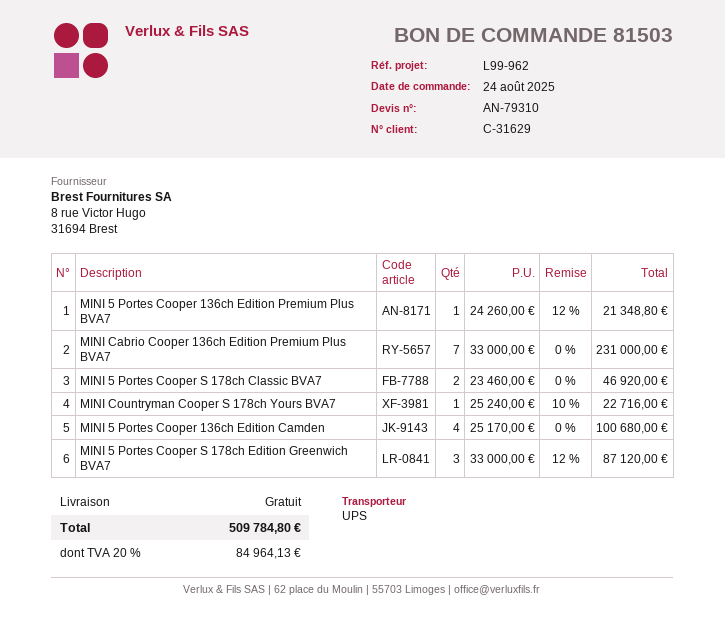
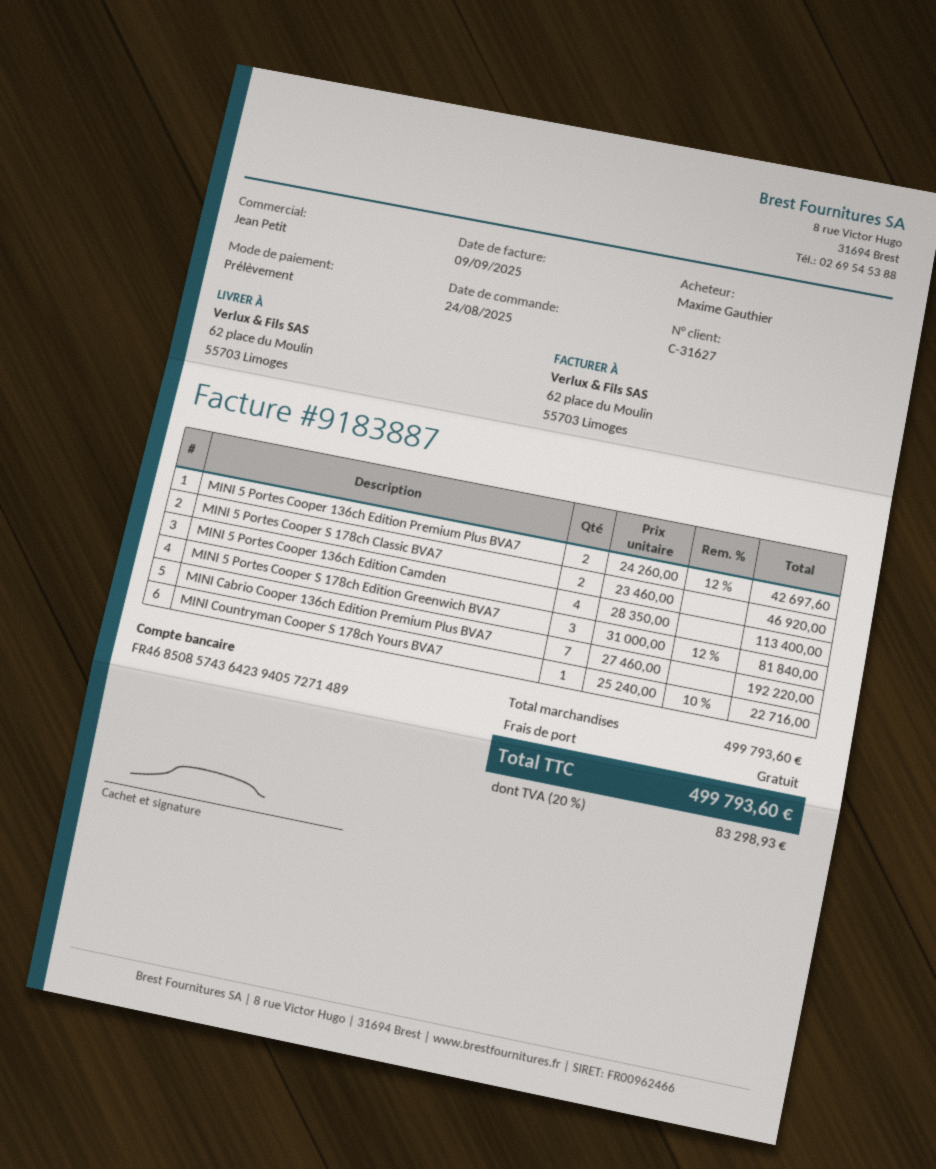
customer number: C-31629 -> C-31627
MINI 5 Portes Cooper 136ch Edition Premium Plus BVA7: 1 x 24260.00 - 12% = 21348.80 -> 2 x 24260.00 - 12% = 42697.60
MINI Cabrio Cooper 136ch Edition Premium Plus BVA7: 7 x 33000.00 = 231000.00 -> 7 x 27460.00 = 192220.00
MINI 5 Portes Cooper 136ch Edition Camden: 4 x 25170.00 = 100680.00 -> 4 x 28350.00 = 113400.00
MINI 5 Portes Cooper S 178ch Edition Greenwich BVA7: 3 x 33000.00 - 12% = 87120.00 -> 3 x 31000.00 - 12% = 81840.00
tax: 20% = 84964.13 -> 20% = 83298.93
total: 509784.80 -> 499793.60

